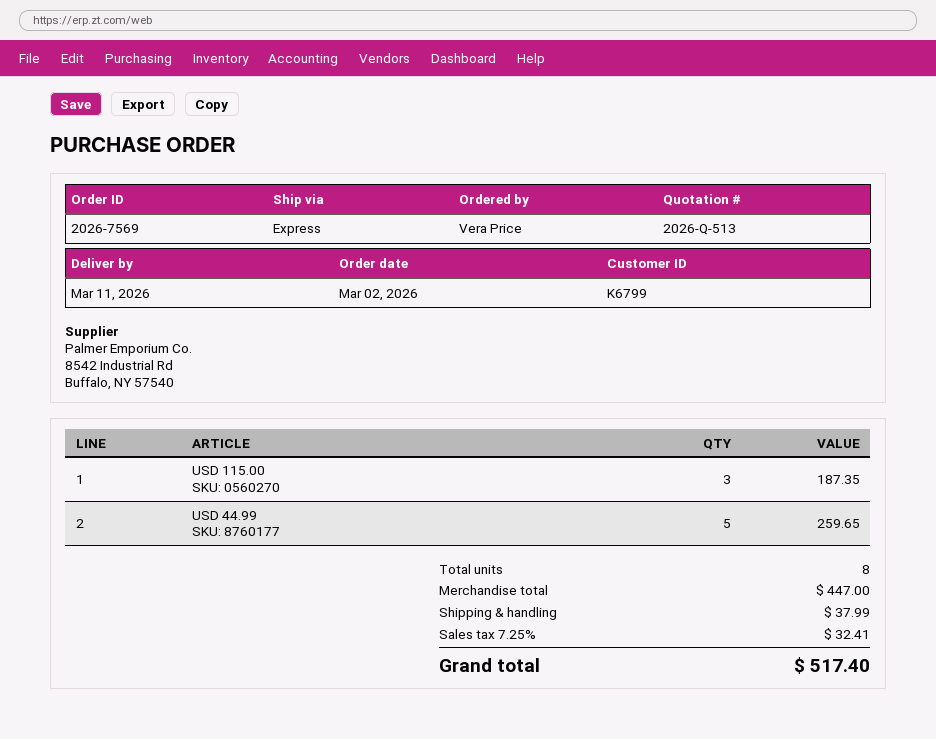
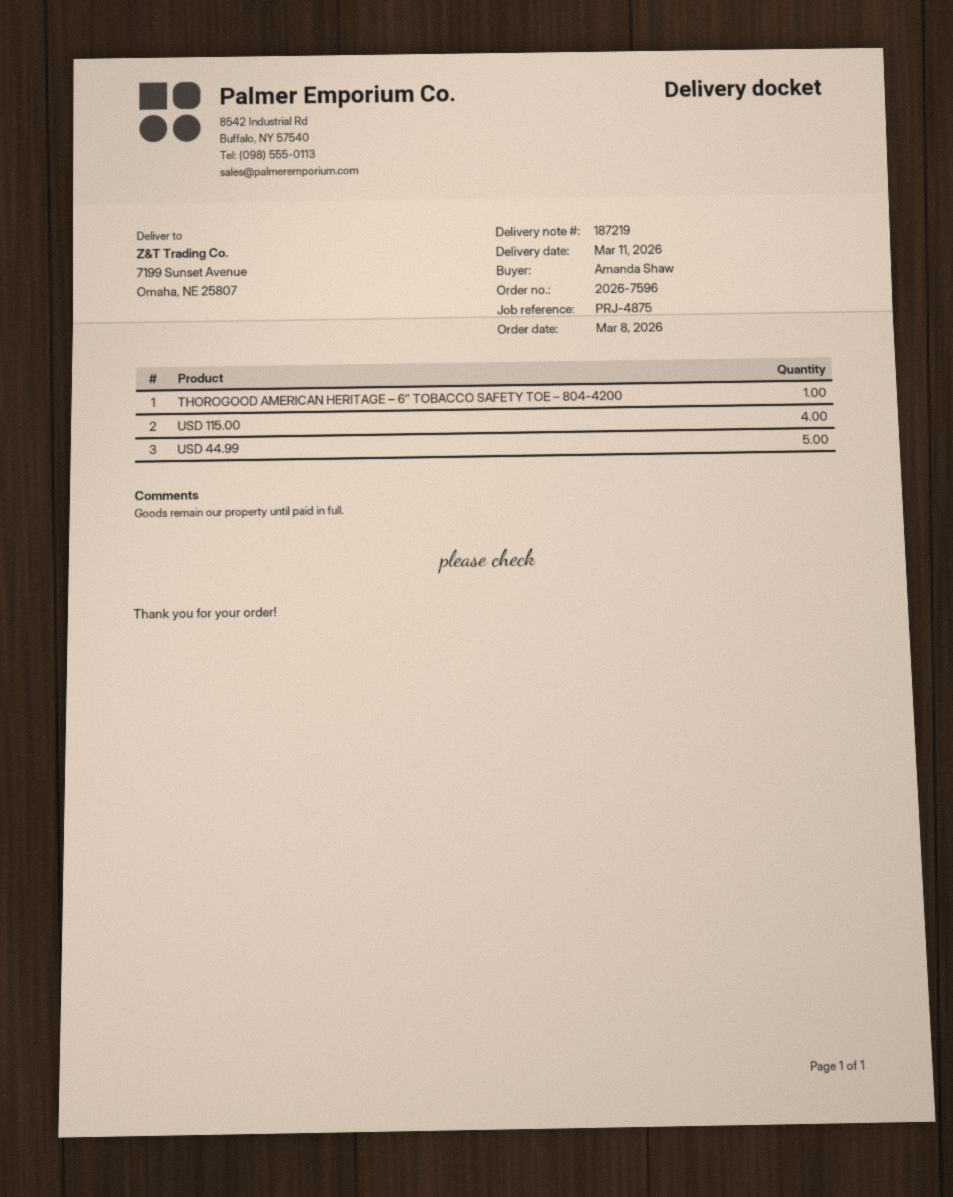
order number: 2026-7569 -> 2026-7596
order date: 2026-03-02 -> 2026-03-08
ordered by: Vera Price -> Amanda Shaw
USD 115.00: 3 -> 4
THOROGOOD AMERICAN HERITAGE – 6″ TOBACCO SAFETY TOE – 804-4200: none -> 1

